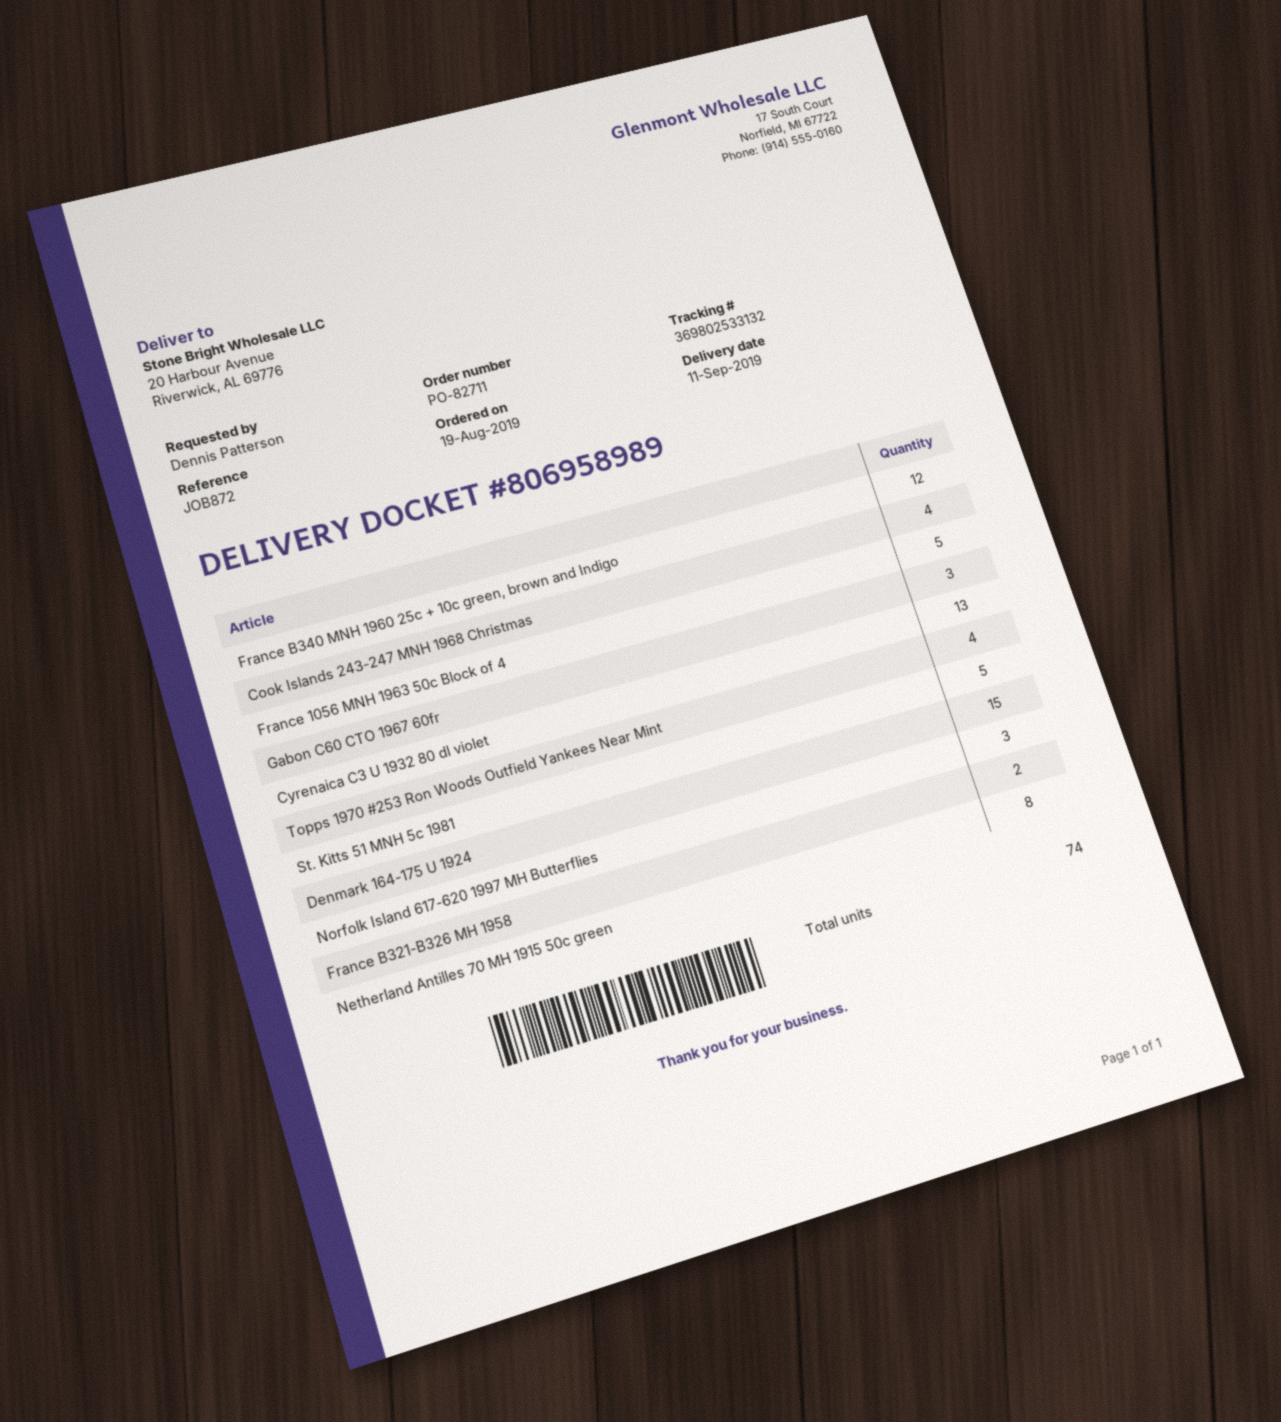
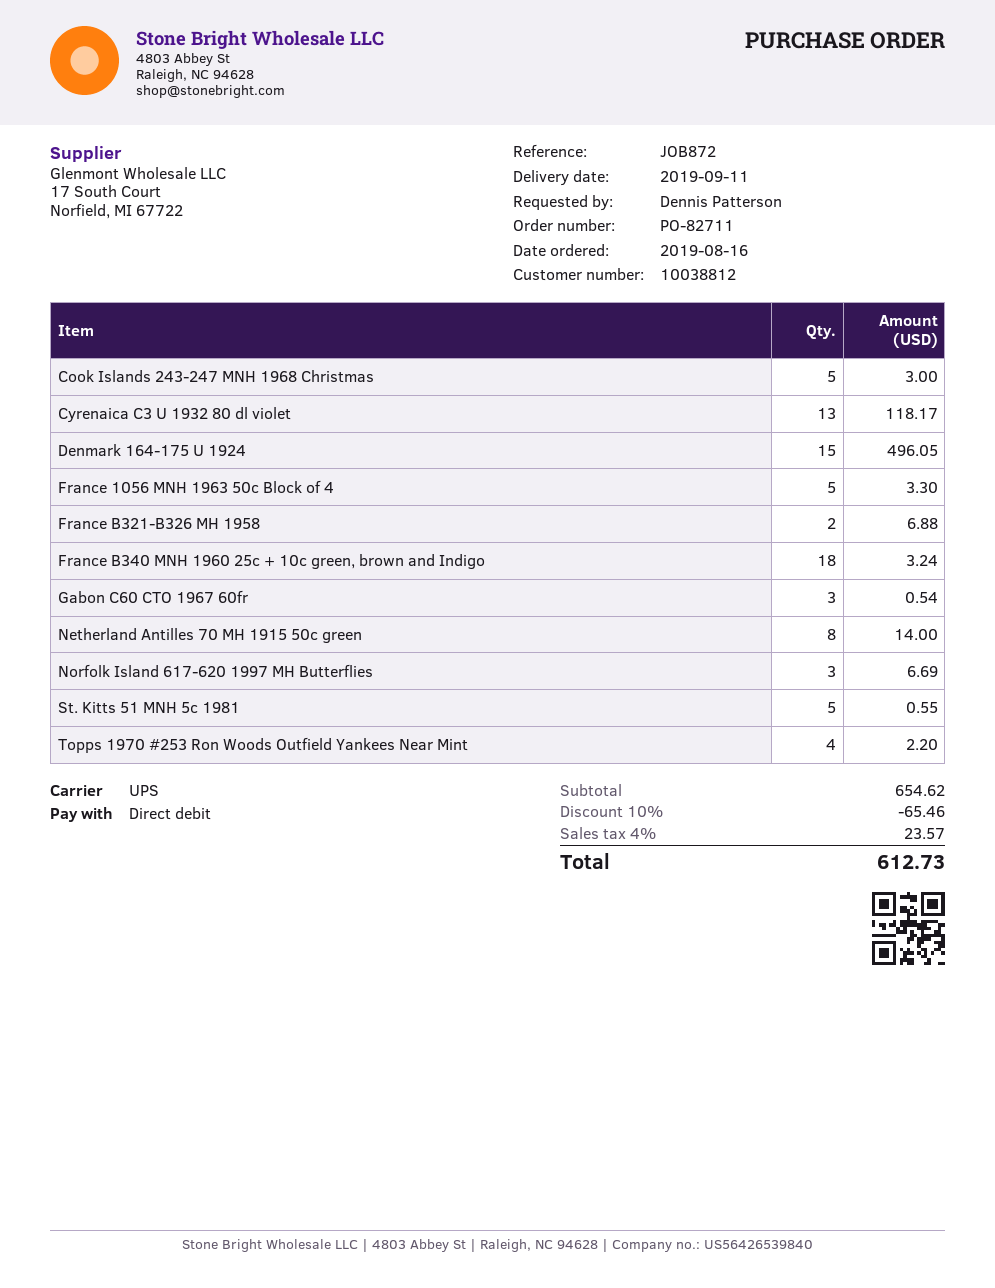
order date: 2019-08-19 -> 2019-08-16
France B340 MNH 1960 25c + 10c green, brown and Indigo: 12 -> 18
Cook Islands 243-247 MNH 1968 Christmas: 4 -> 5

